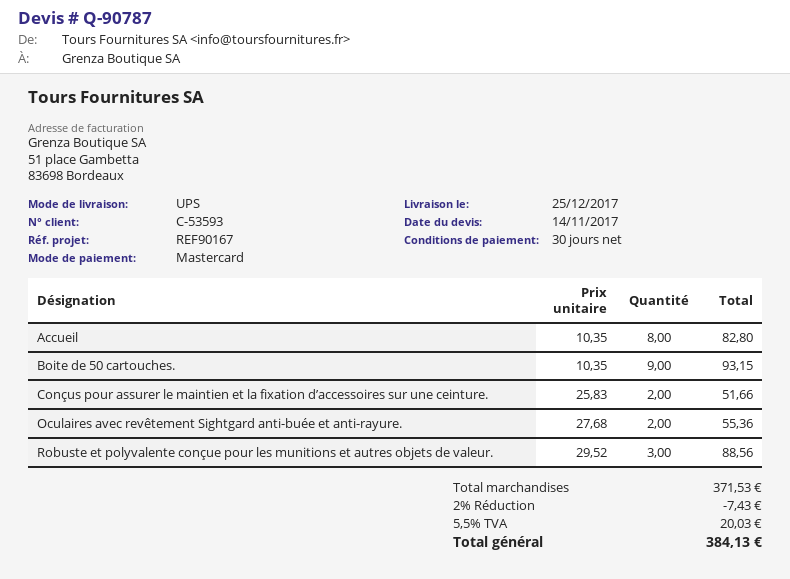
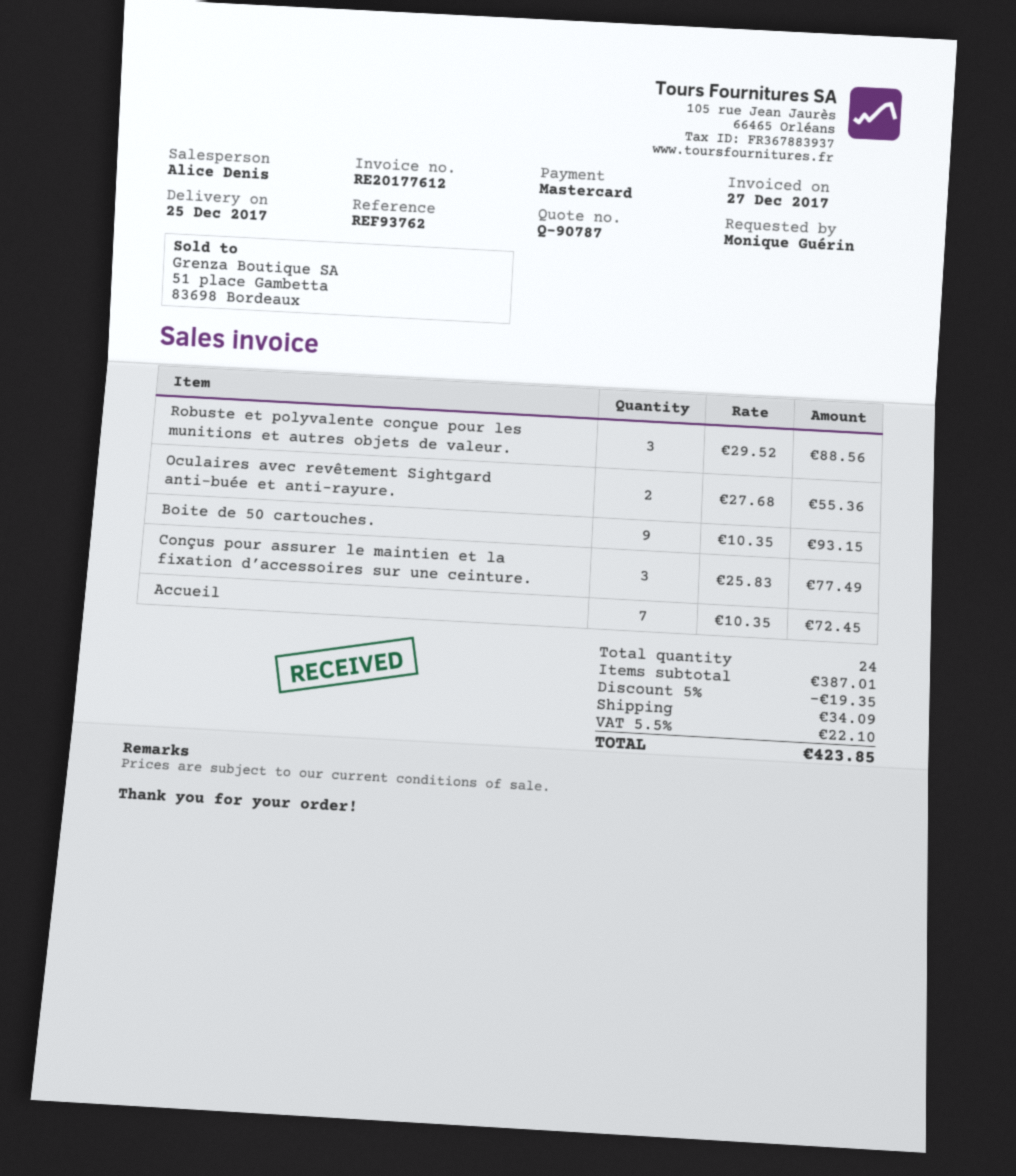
reference: REF90167 -> REF93762
Accueil: 8 x 10.35 = 82.80 -> 7 x 10.35 = 72.45
Conçus pour assurer le maintien et la fixation d’accessoires sur une ceinture.: 2 x 25.83 = 51.66 -> 3 x 25.83 = 77.49
subtotal: 371.53 -> 387.01
discount: 2% = 7.43 -> 5% = 19.35
shipping: none -> 34.09
tax: 5.5% = 20.03 -> 5.5% = 22.10
total: 384.13 -> 423.85

